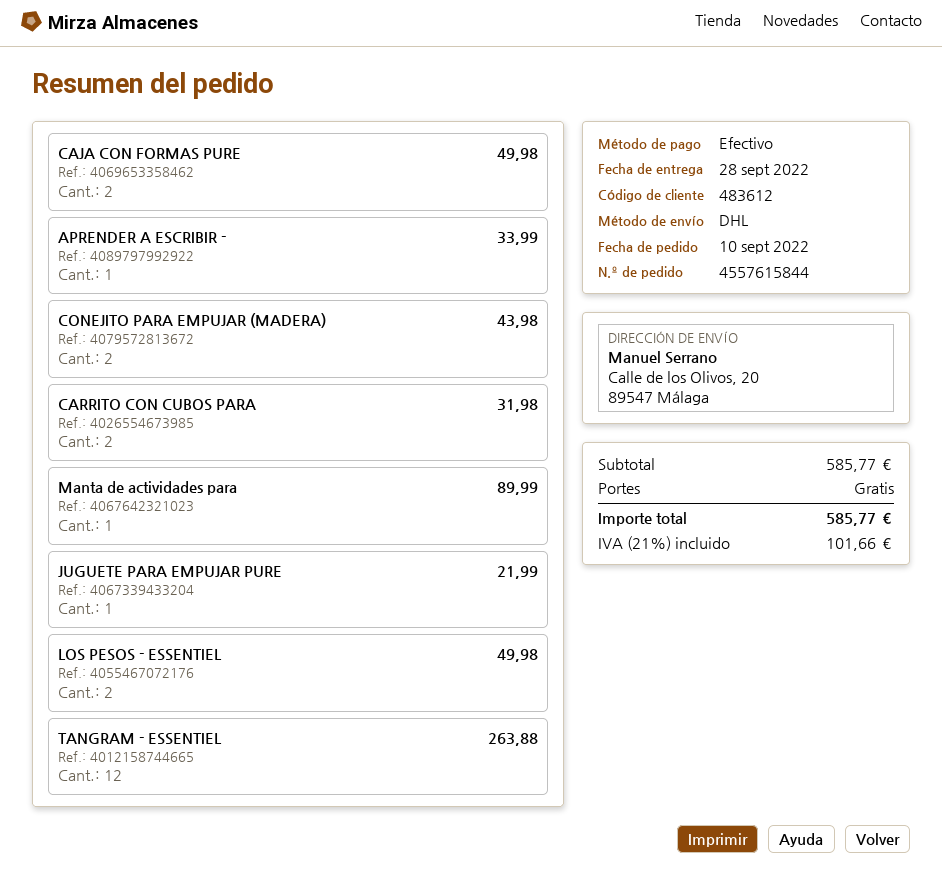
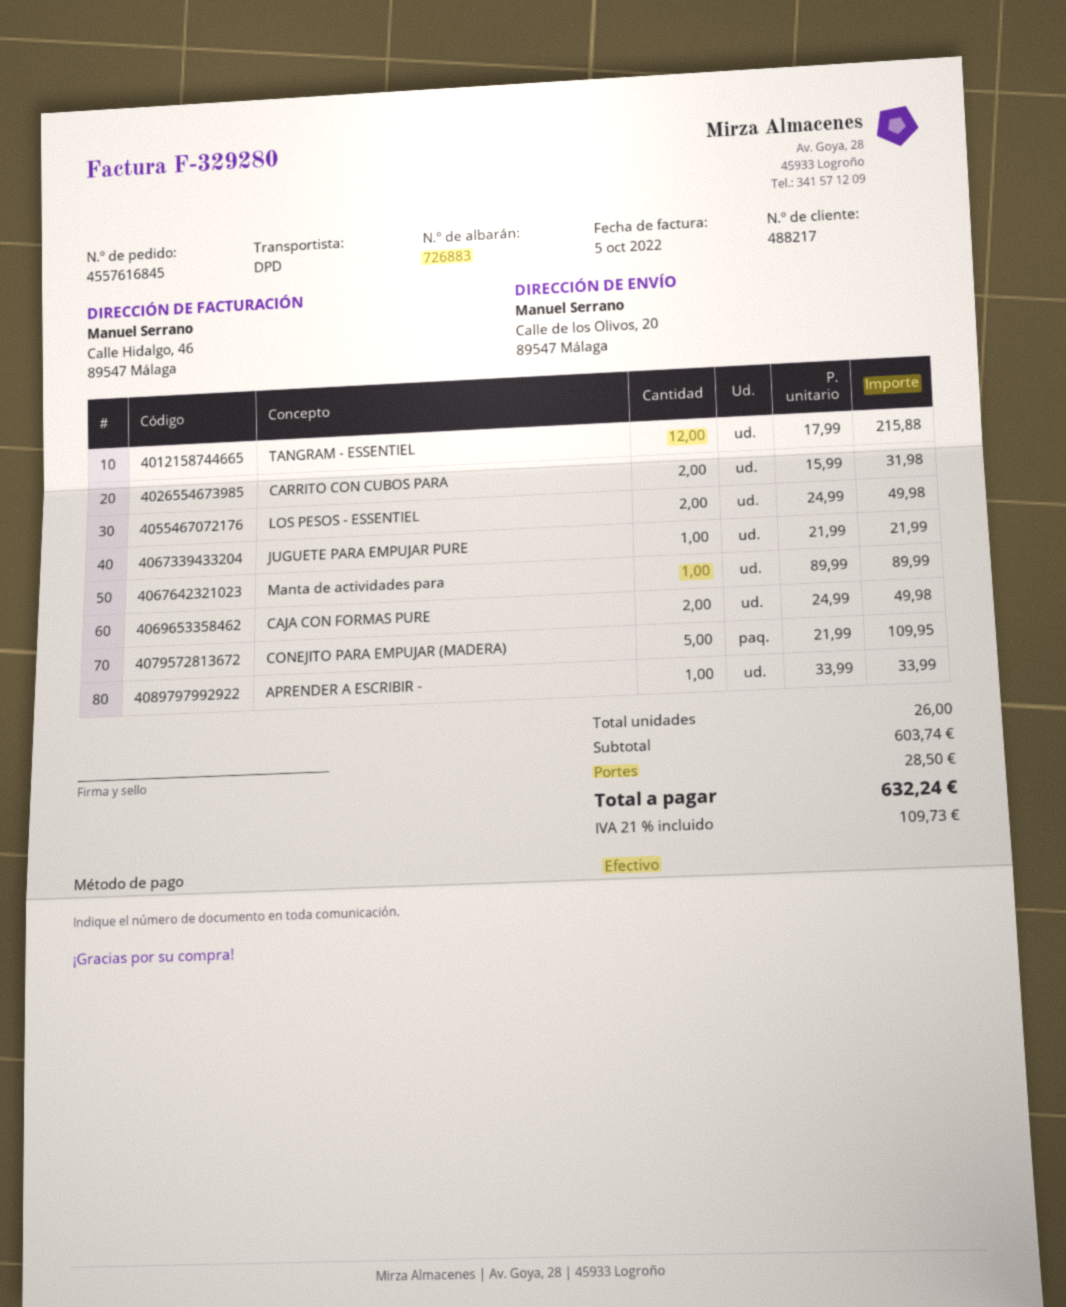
order number: 4557615844 -> 4557616845
customer number: 483612 -> 488217
shipping method: DHL -> DPD
CONEJITO PARA EMPUJAR (MADERA): 2 for 43.98 -> 5 for 109.95
TANGRAM - ESSENTIEL: 12 for 263.88 -> 12 for 215.88
subtotal: 585.77 -> 603.74
shipping: 0.00 -> 28.50
tax: 21% = 101.66 -> 21% = 109.73
total: 585.77 -> 632.24

